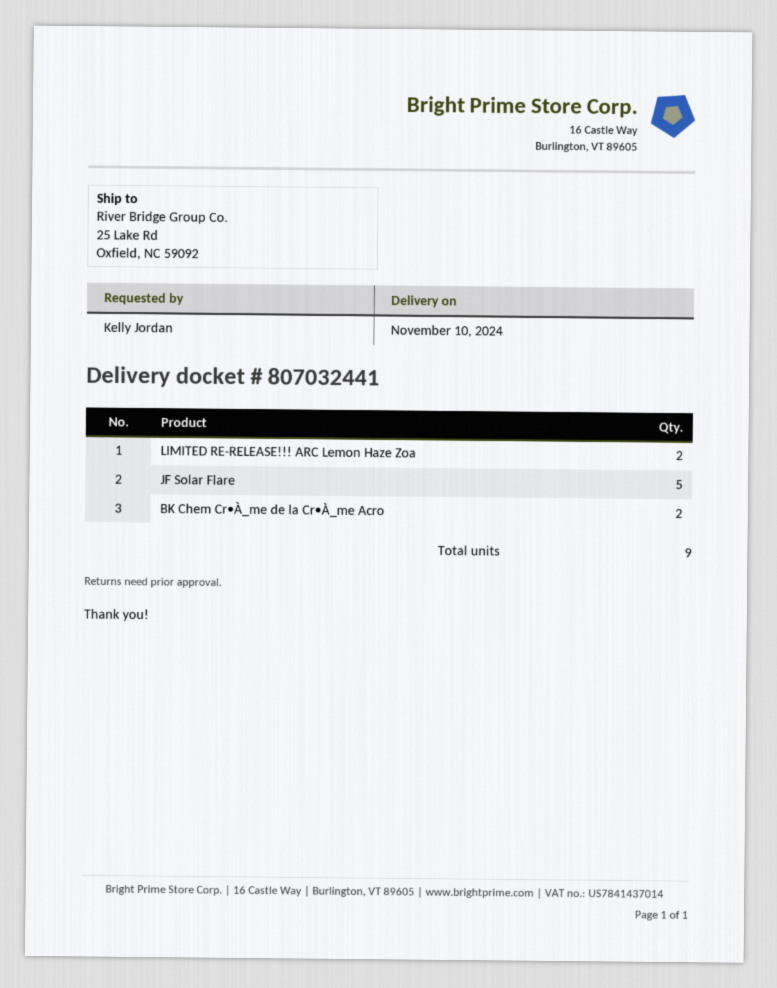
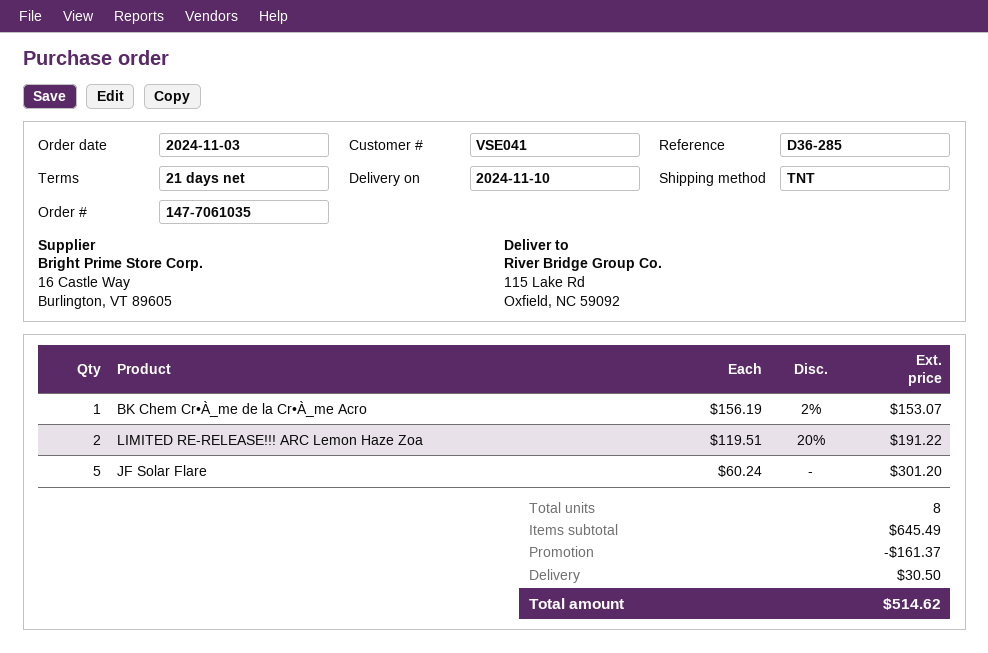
ship to: 25 Lake Rd, Oxfield, NC 59092 -> 115 Lake Rd, Oxfield, NC 59092
BK Chem Cr•À_me de la Cr•À_me Acro: 2 -> 1
total quantity: 9 -> 8

